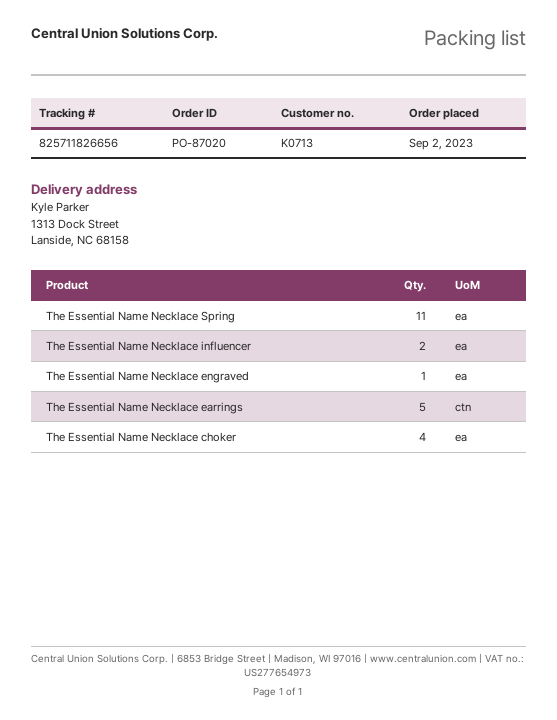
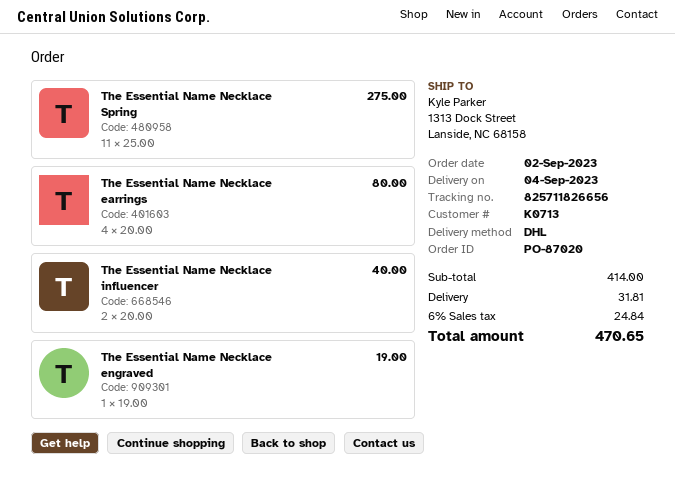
The Essential Name Necklace earrings: 5 -> 4
The Essential Name Necklace choker: 4 -> none

